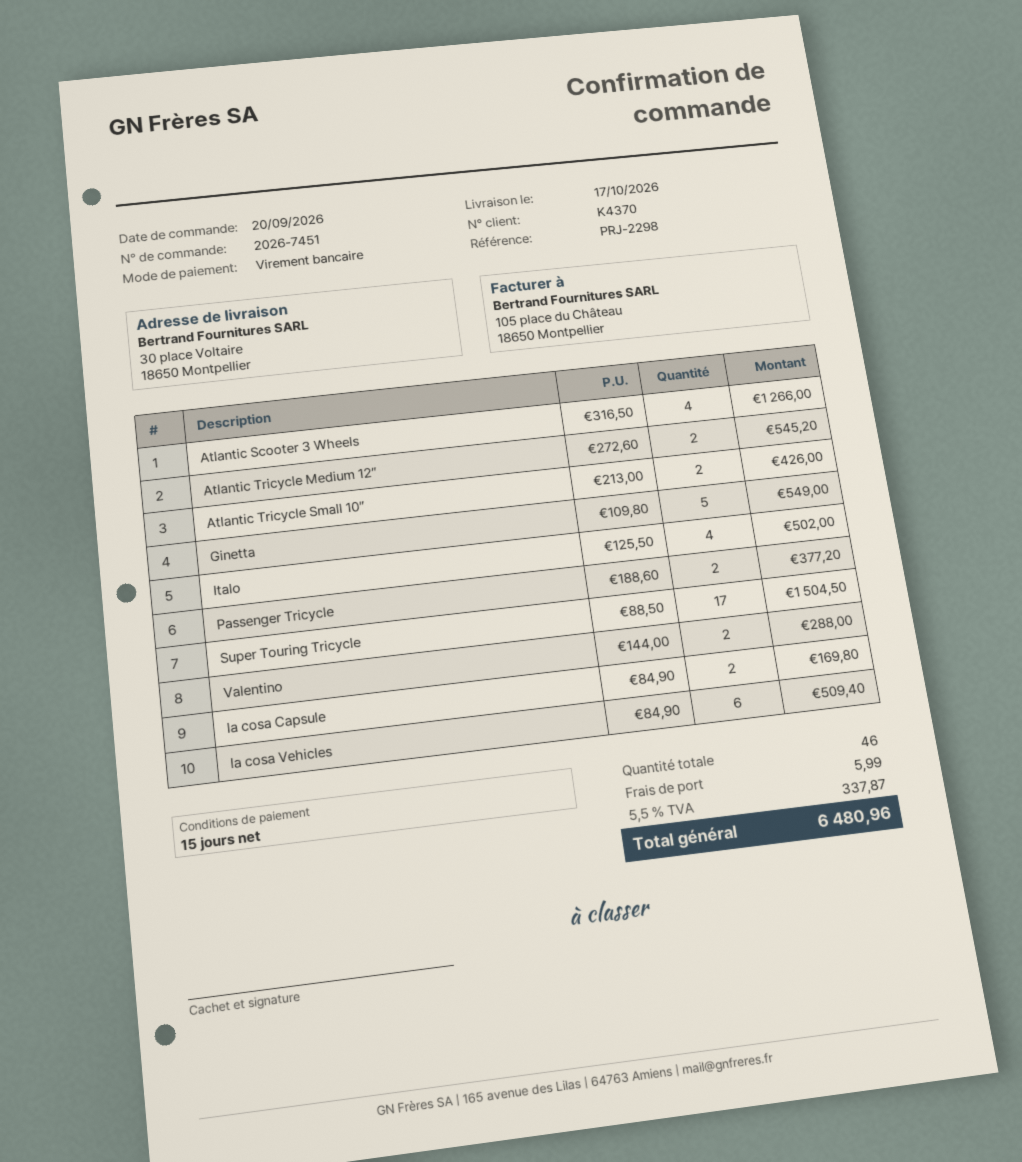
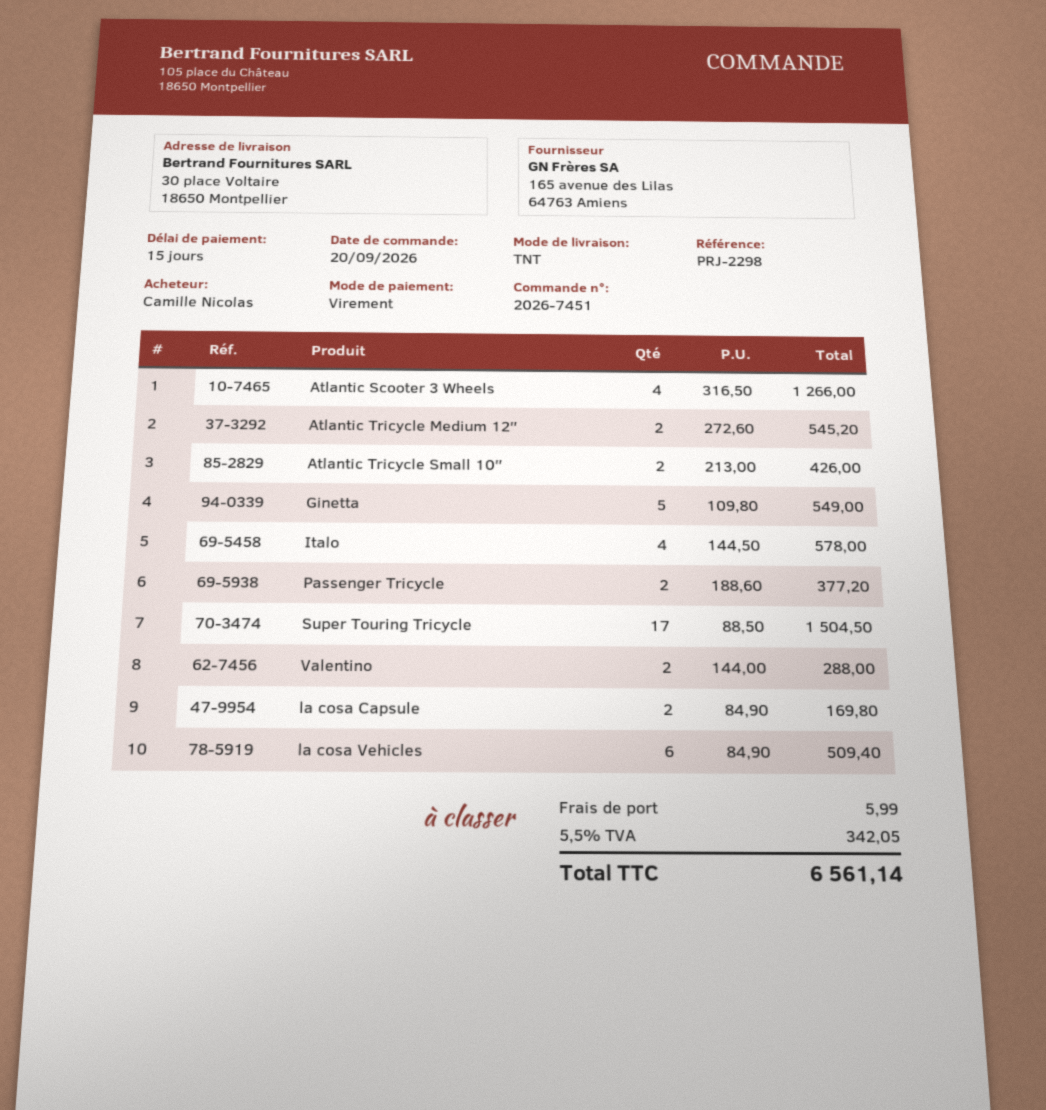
Italo: 4 x 125.50 = 502.00 -> 4 x 144.50 = 578.00
tax: 5.5% = 337.87 -> 5.5% = 342.05
total: 6480.96 -> 6561.14

